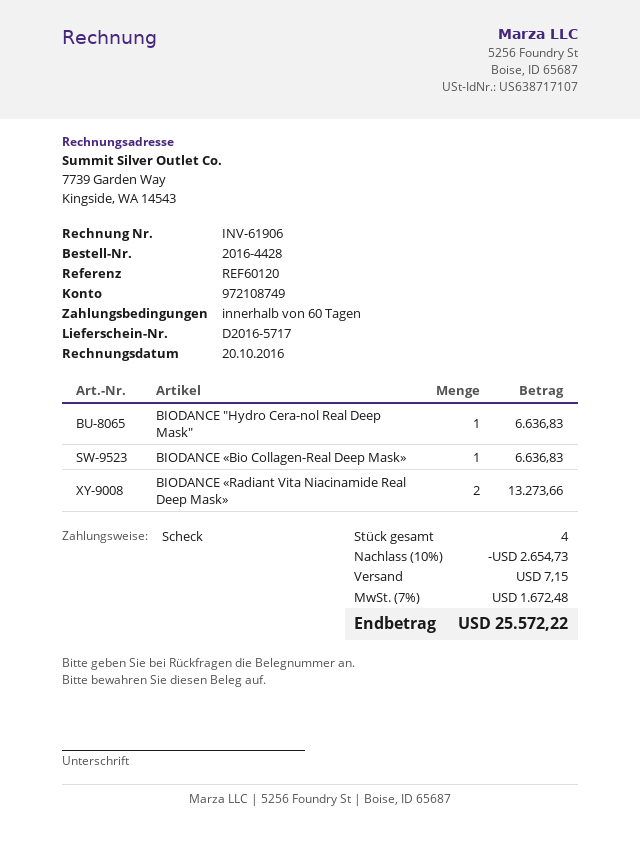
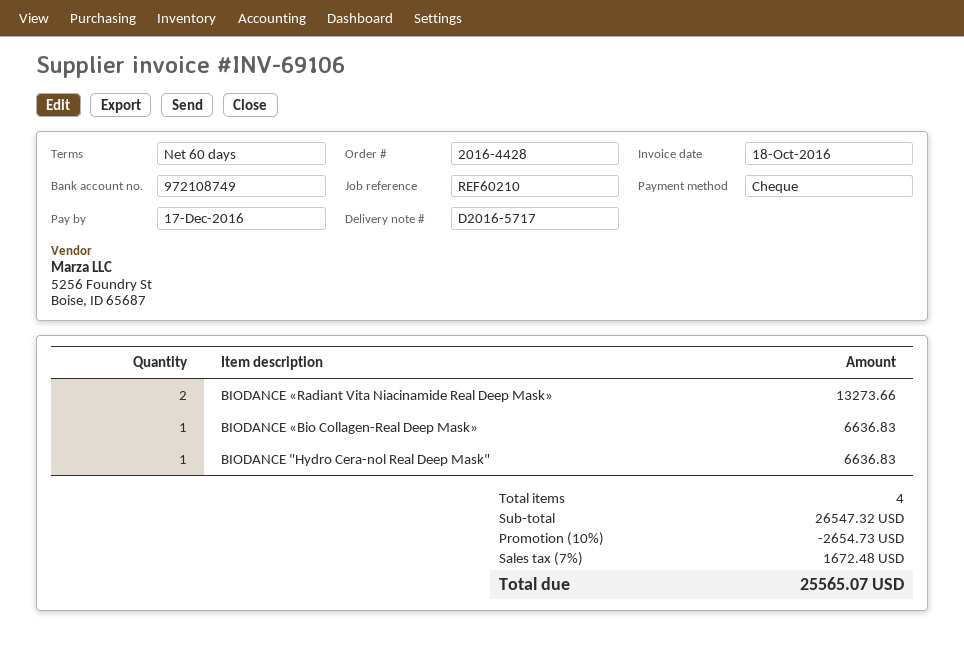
invoice number: INV-61906 -> INV-69106
invoice date: 2016-10-20 -> 2016-10-18
reference: REF60120 -> REF60210
shipping: 7.15 -> none
total: 25572.22 -> 25565.07

